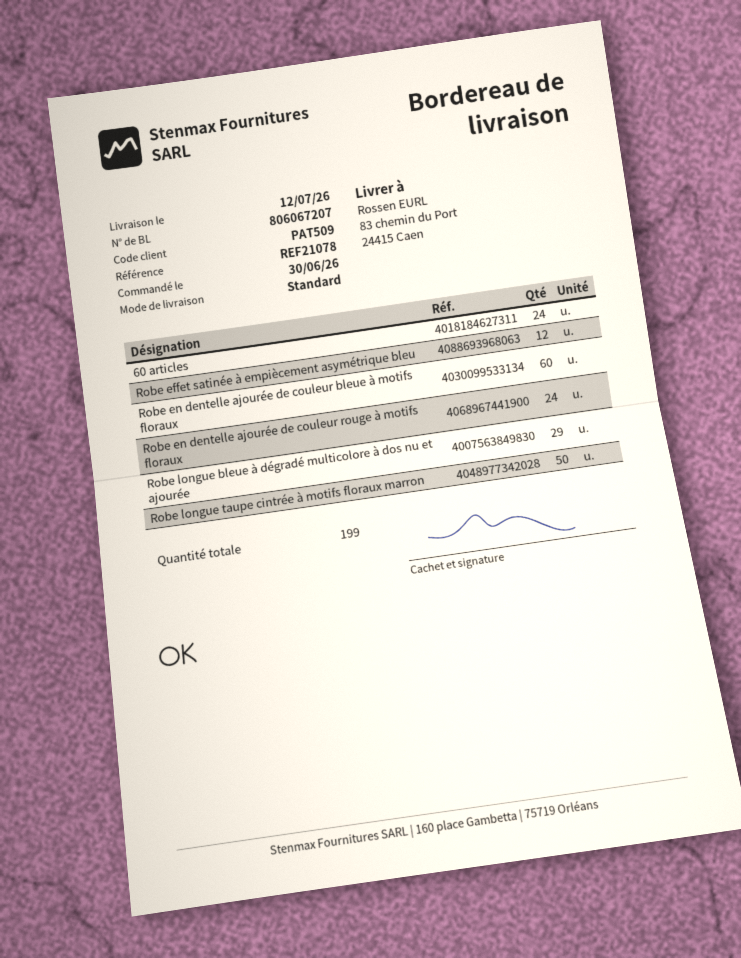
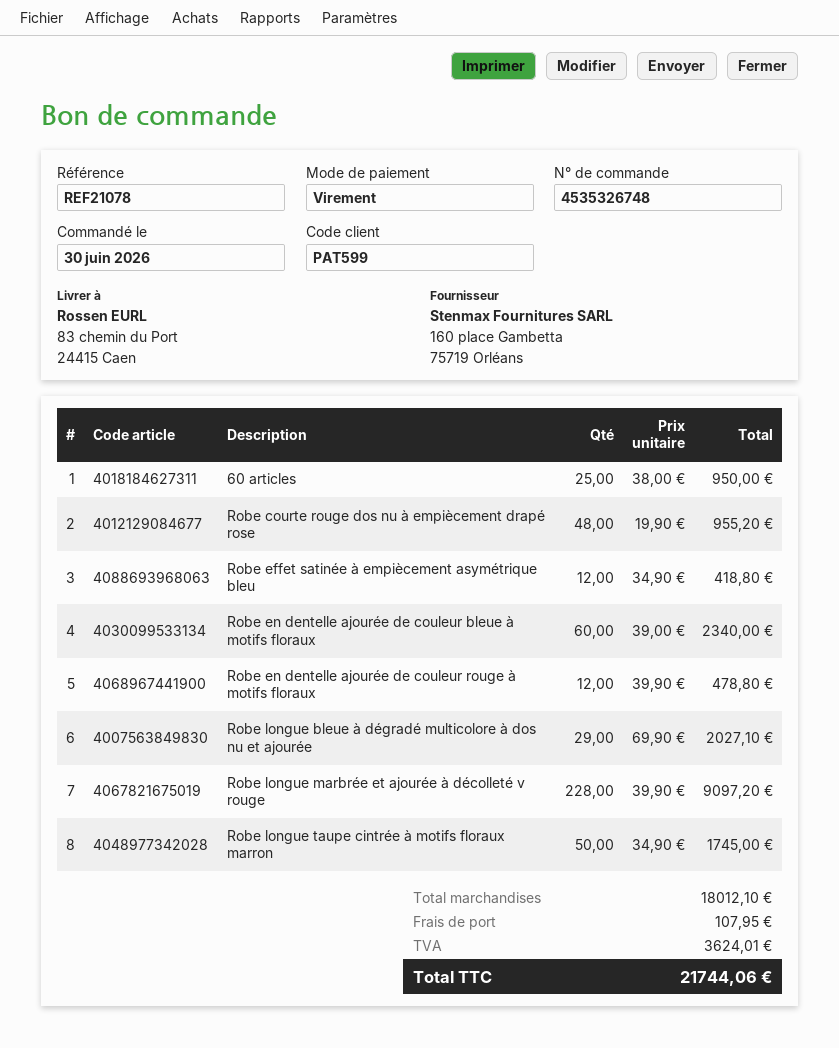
customer number: PAT509 -> PAT599
60 articles: 24 -> 25
Robe en dentelle ajourée de couleur rouge à motifs floraux: 24 -> 12
Robe courte rouge dos nu à empiècement drapé rose: none -> 48
Robe longue marbrée et ajourée à décolleté v rouge: none -> 228

